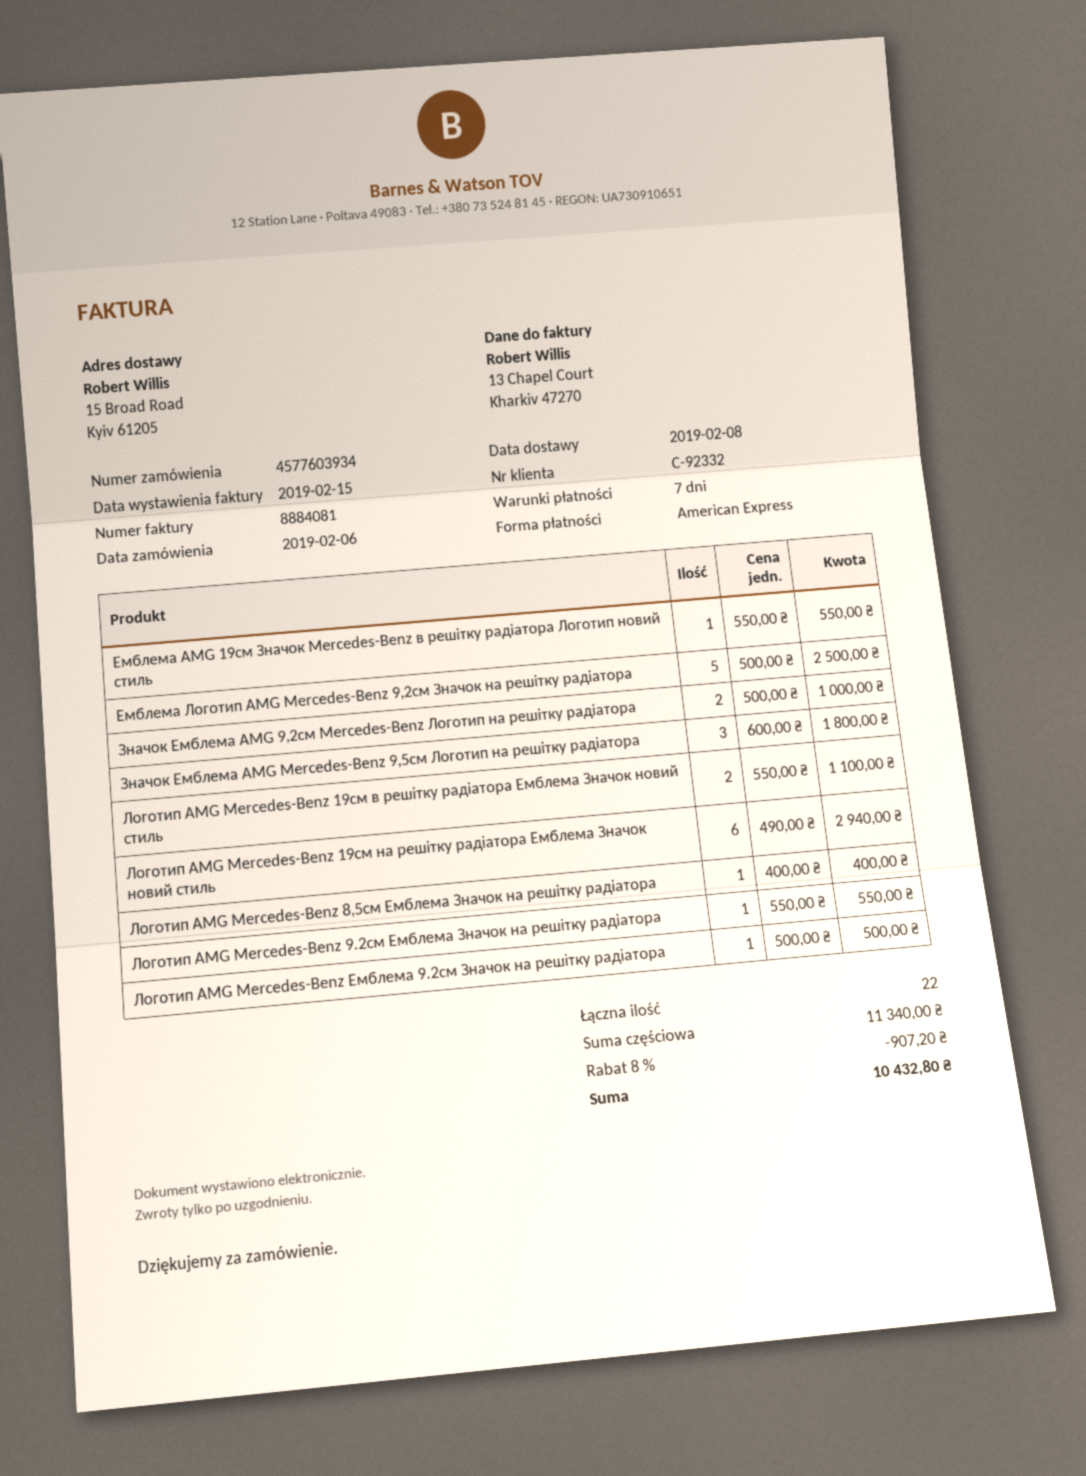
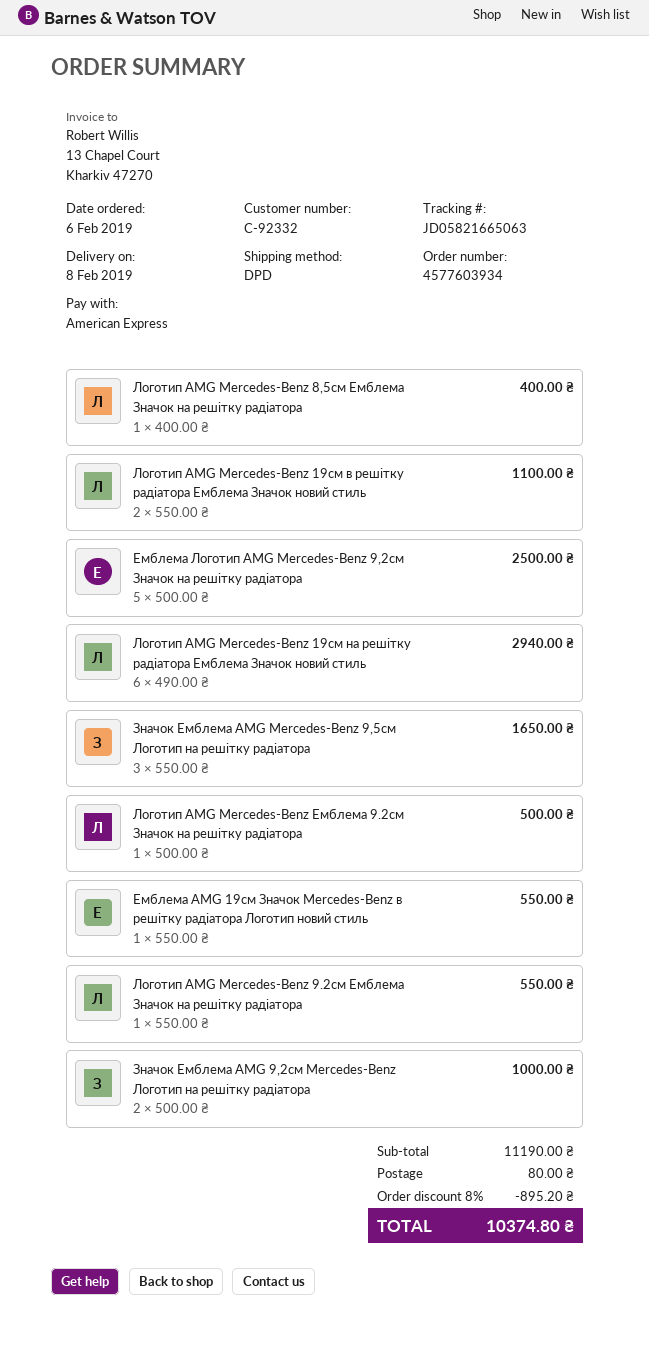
Значок Емблема AMG Mercedes-Benz 9,5см Логотип на решітку радіатора: 3 x 600.00 = 1800.00 -> 3 x 550.00 = 1650.00
subtotal: 11340.00 -> 11190.00
discount: 8% = 907.20 -> 8% = 895.20
shipping: none -> 80.00
total: 10432.80 -> 10374.80

